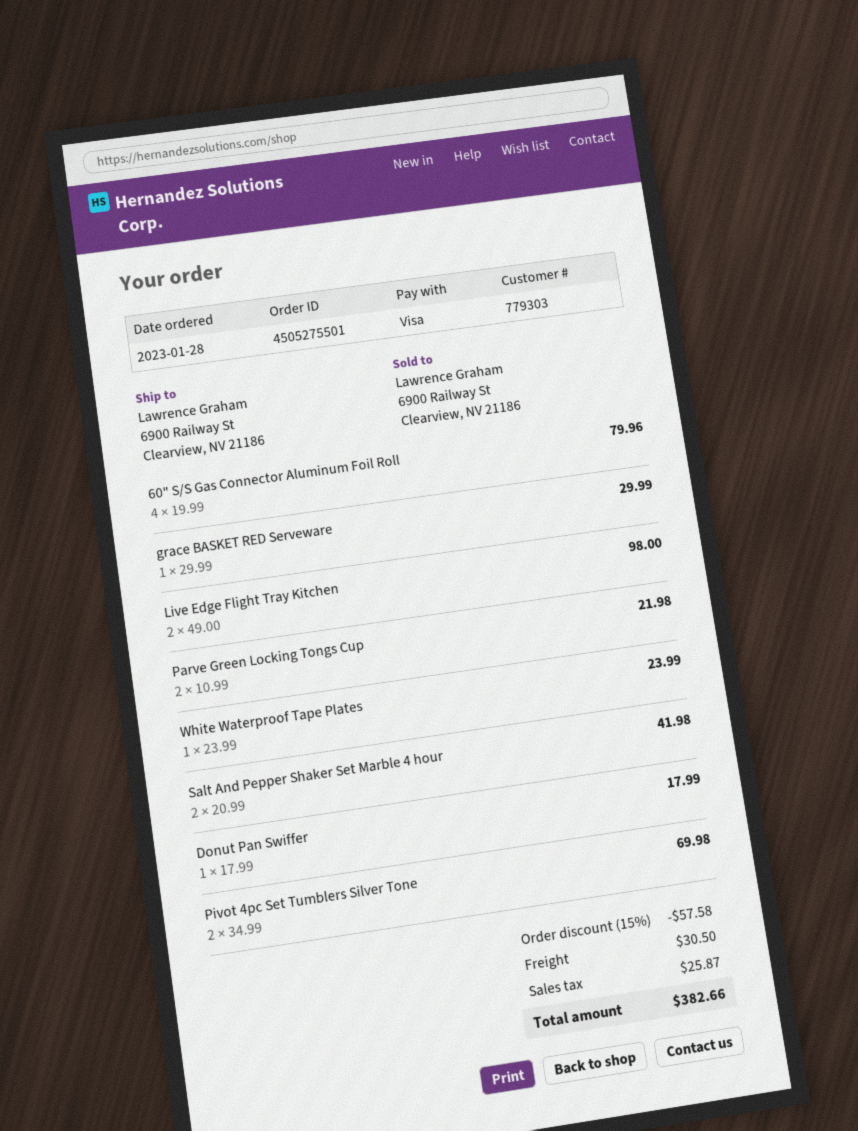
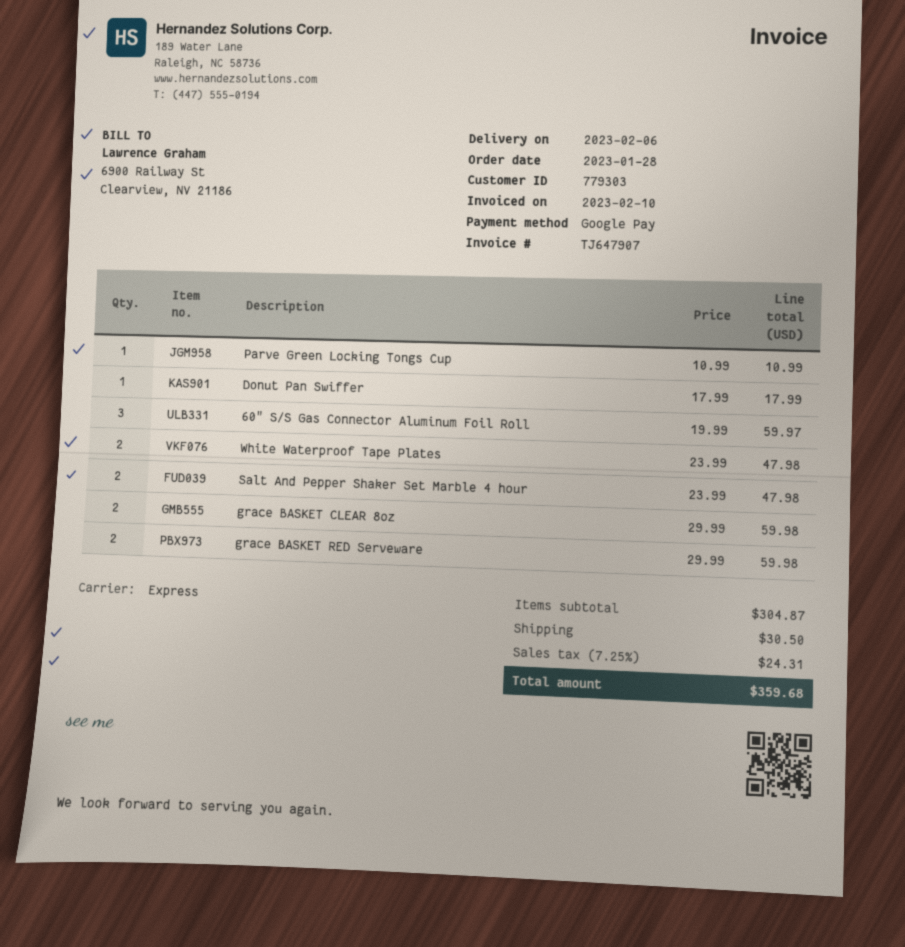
payment method: Visa -> Google Pay
60" S/S Gas Connector Aluminum Foil Roll: 4 x 19.99 = 79.96 -> 3 x 19.99 = 59.97
grace BASKET RED Serveware: 1 x 29.99 = 29.99 -> 2 x 29.99 = 59.98
Live Edge Flight Tray Kitchen: 2 x 49.00 = 98.00 -> none
Parve Green Locking Tongs Cup: 2 x 10.99 = 21.98 -> 1 x 10.99 = 10.99
White Waterproof Tape Plates: 1 x 23.99 = 23.99 -> 2 x 23.99 = 47.98
Salt And Pepper Shaker Set Marble 4 hour: 2 x 20.99 = 41.98 -> 2 x 23.99 = 47.98
Pivot 4pc Set Tumblers Silver Tone: 2 x 34.99 = 69.98 -> none
grace BASKET CLEAR 8oz: none -> 2 x 29.99 = 59.98
discount: 15% = 57.58 -> none
tax: 25.87 -> 24.31
total: 382.66 -> 359.68

